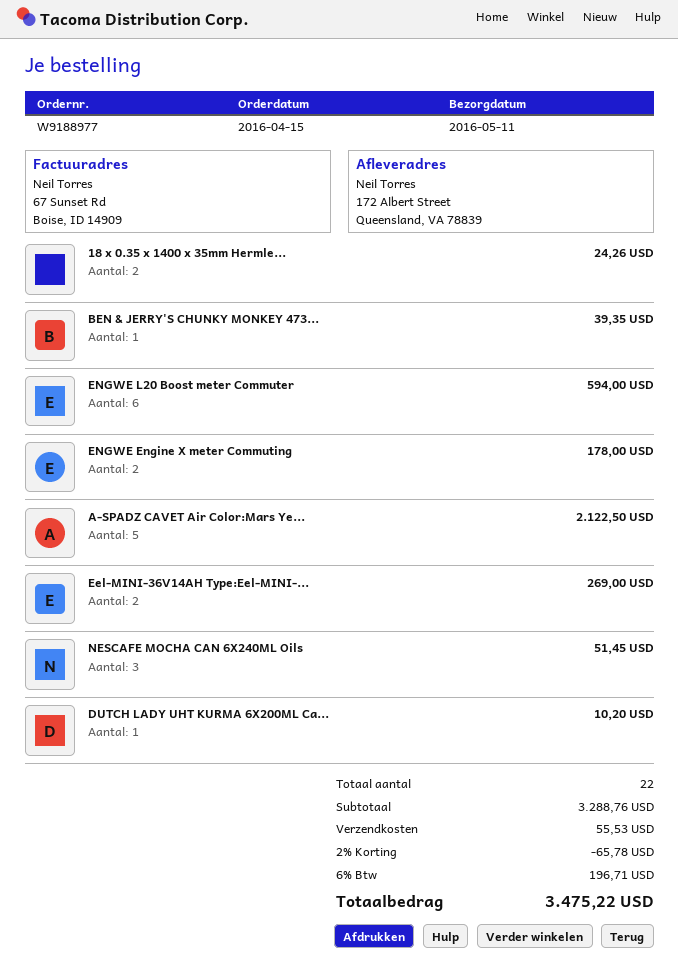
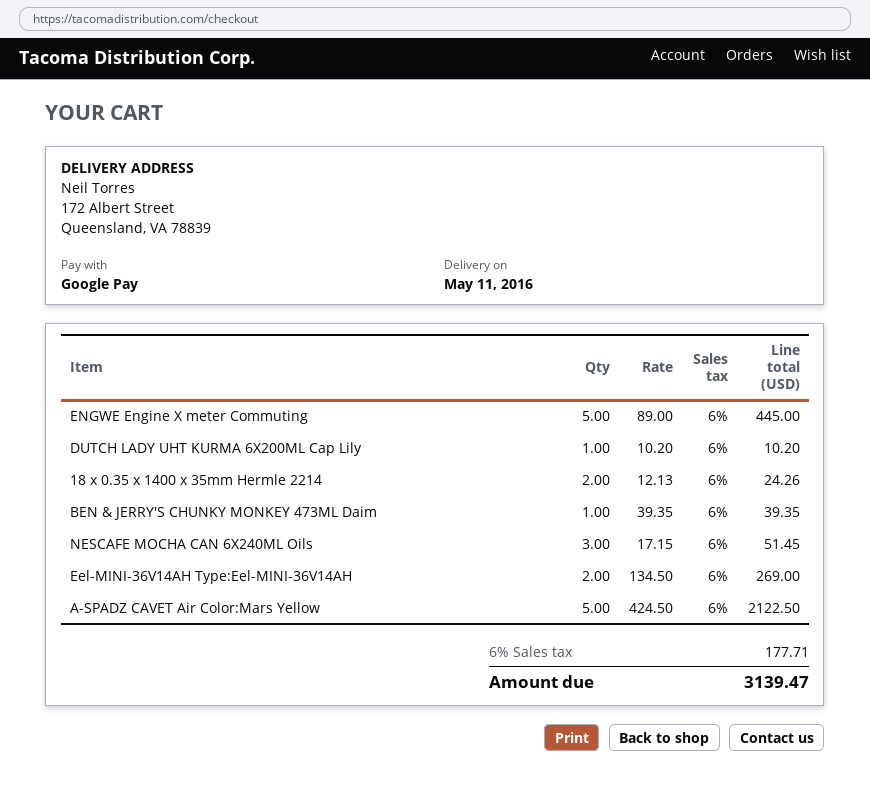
ENGWE L20 Boost meter Commuter: 6 for 594.00 -> none
ENGWE Engine X meter Commuting: 2 for 178.00 -> 5 for 445.00
discount: 2% = 65.78 -> none
shipping: 55.53 -> none
tax: 6% = 196.71 -> 6% = 177.71
total: 3475.22 -> 3139.47

